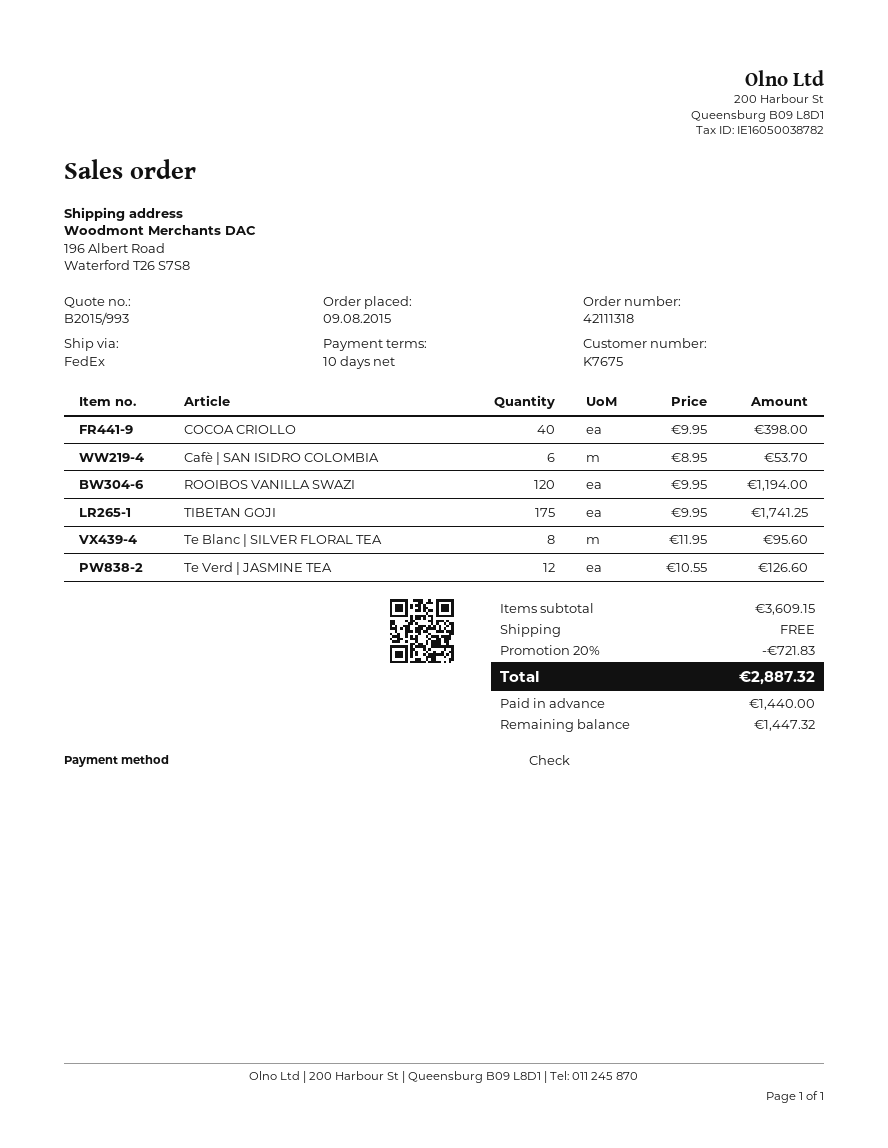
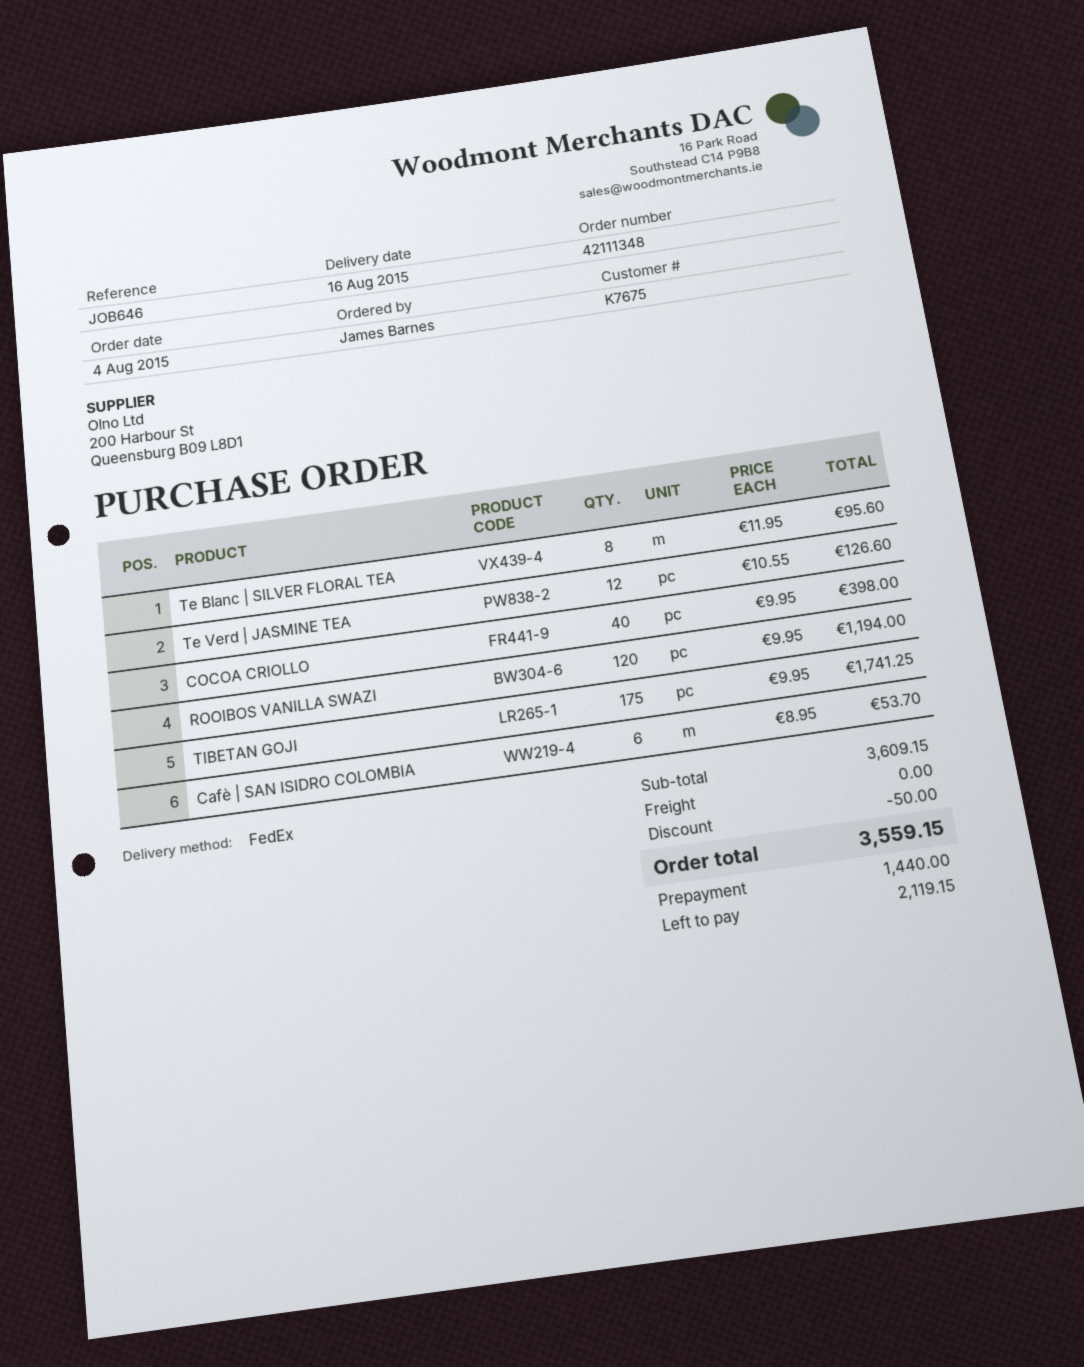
order number: 42111318 -> 42111348
order date: 2015-08-09 -> 2015-08-04
discount: 721.83 -> 50.00
total: 2887.32 -> 3559.15
balance: 1447.32 -> 2119.15

